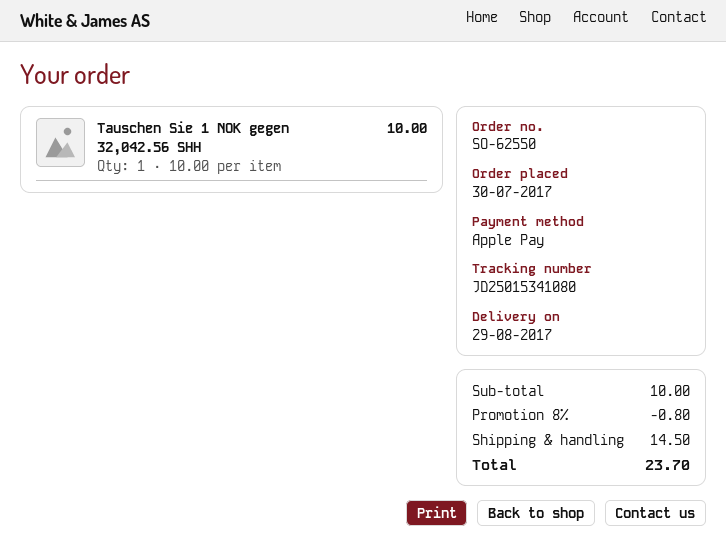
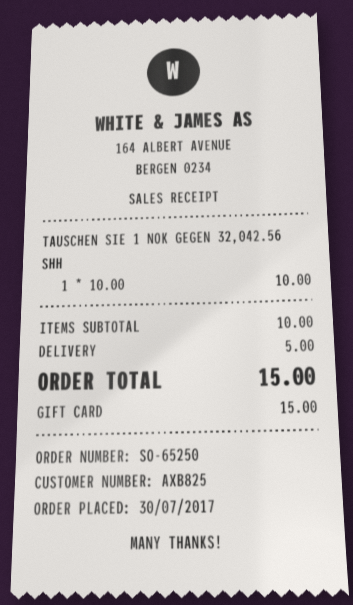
order number: SO-62550 -> SO-65250
payment method: Apple Pay -> gift card
discount: 8% = 0.80 -> none
shipping: 14.50 -> 5.00
total: 23.70 -> 15.00

